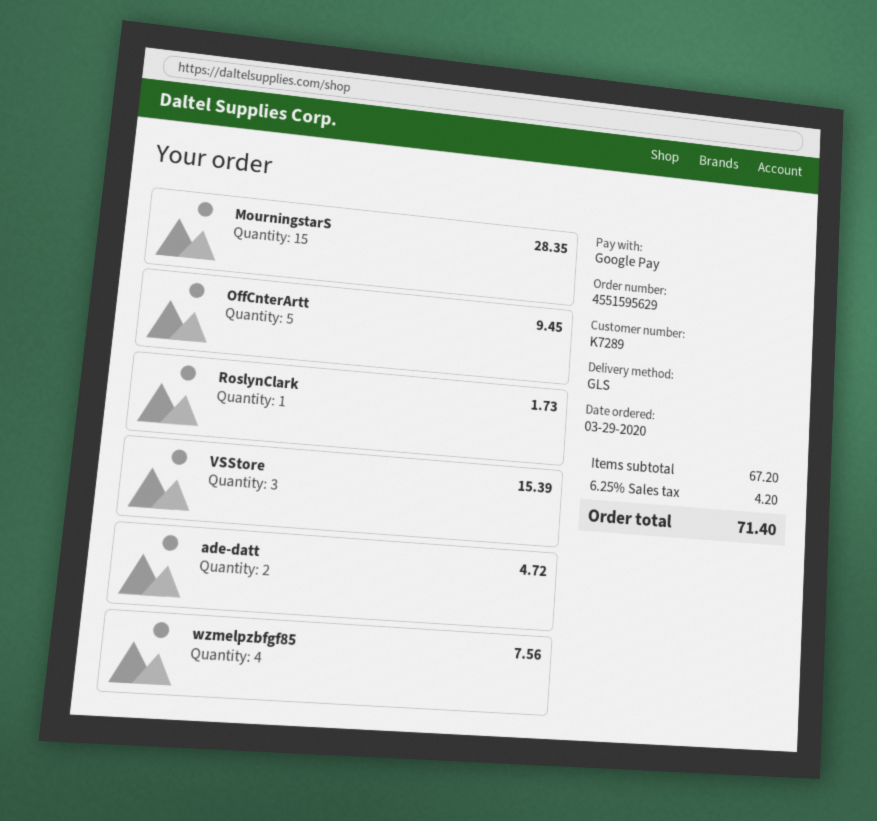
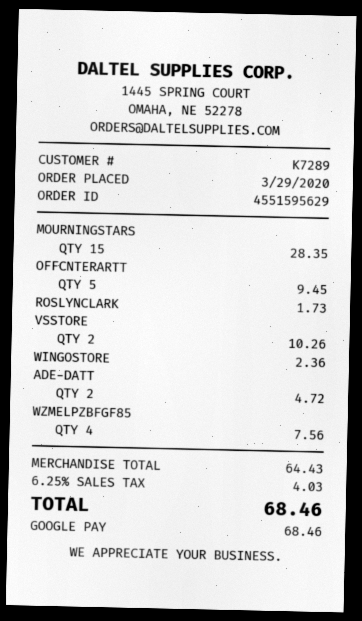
VSStore: 3 for 15.39 -> 2 for 10.26
WINGOSTORE: none -> 1 for 2.36
subtotal: 67.20 -> 64.43
tax: 6.25% = 4.20 -> 6.25% = 4.03
total: 71.40 -> 68.46

